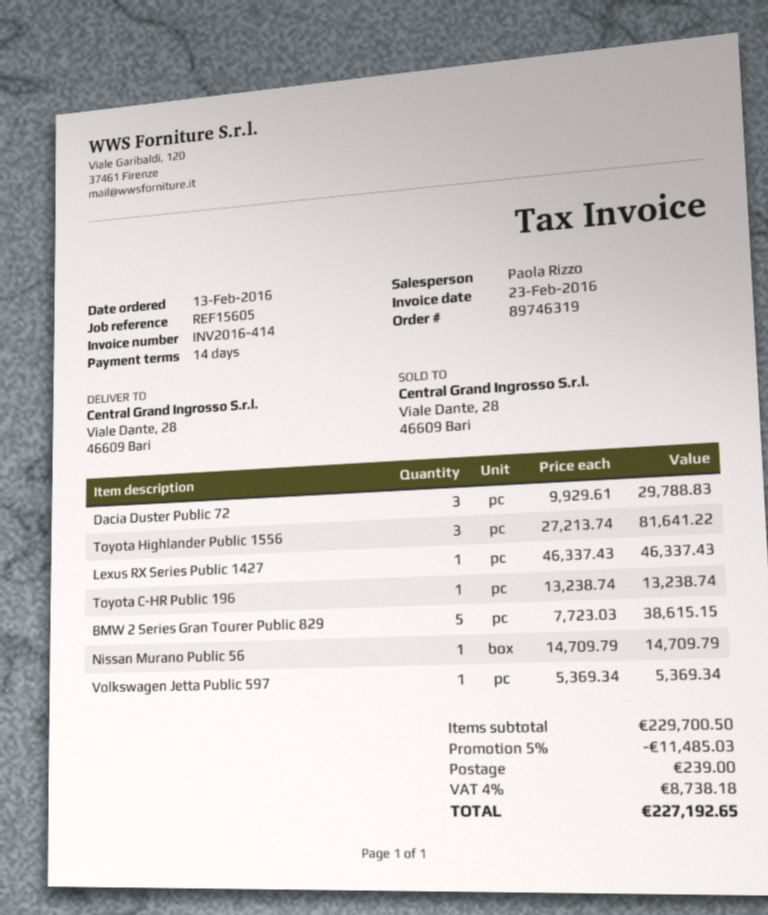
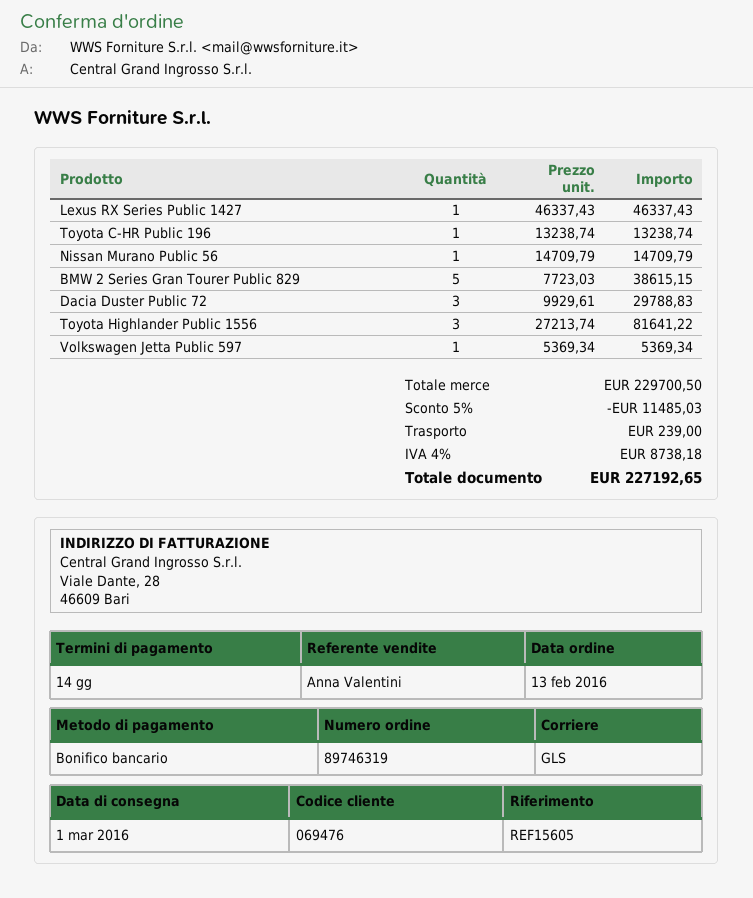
sales rep: Paola Rizzo -> Anna Valentini

